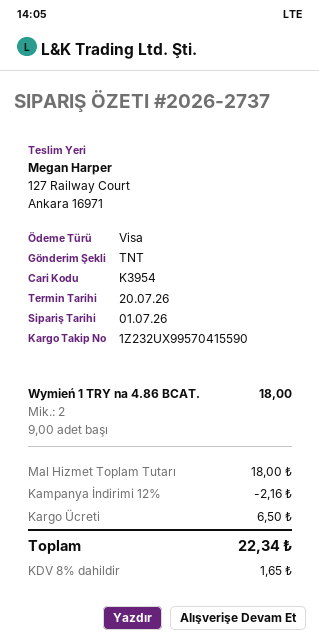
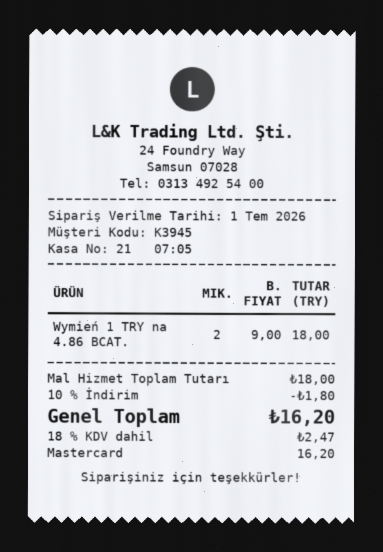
customer number: K3954 -> K3945
payment method: Visa -> Mastercard
discount: 12% = 2.16 -> 10% = 1.80
shipping: 6.50 -> none
tax: 8% = 1.65 -> 18% = 2.47
total: 22.34 -> 16.20

